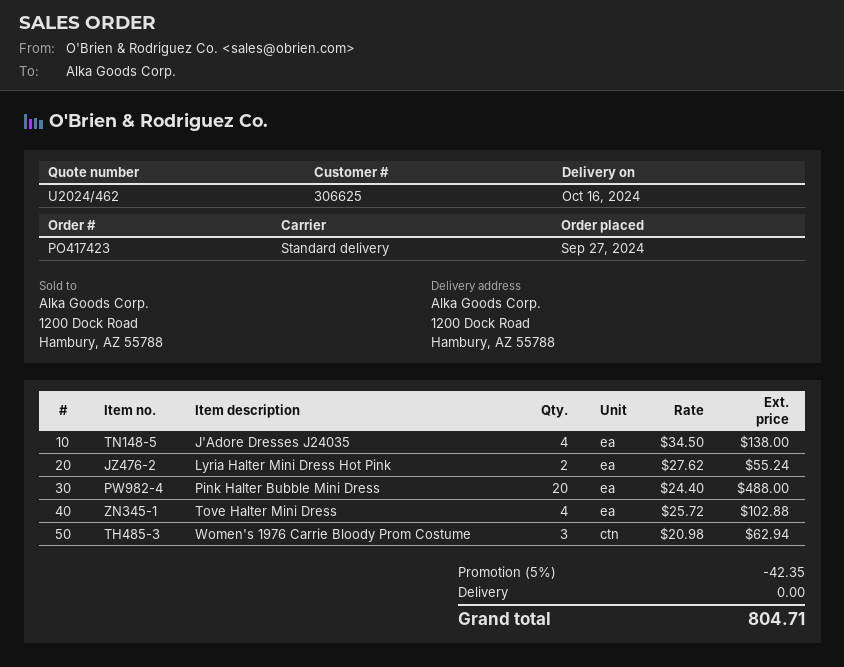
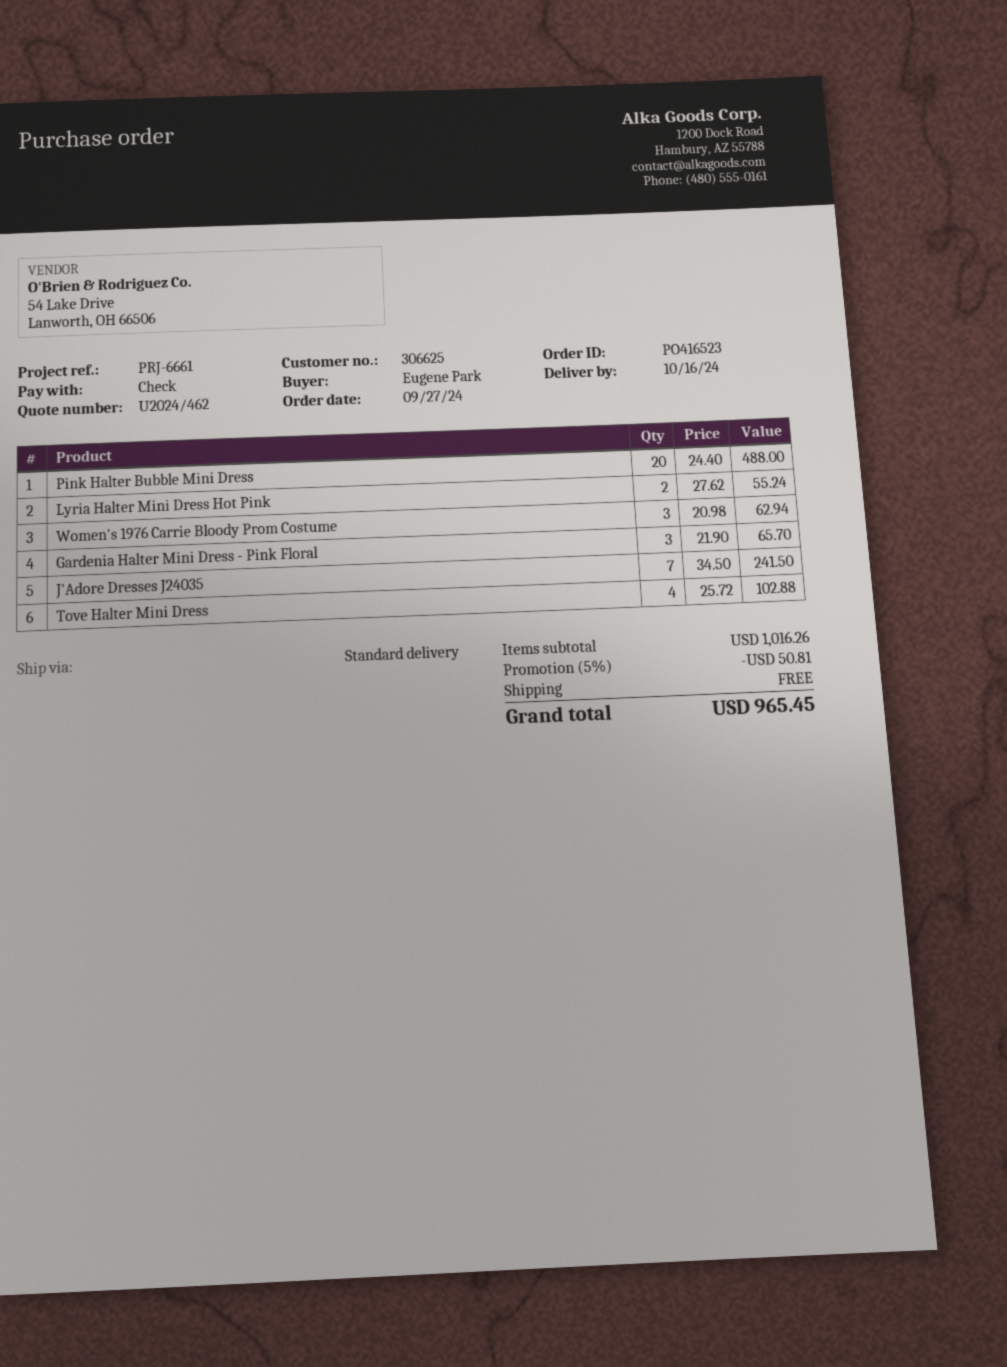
order number: PO417423 -> PO416523
J'Adore Dresses J24035: 4 x 34.50 = 138.00 -> 7 x 34.50 = 241.50
Gardenia Halter Mini Dress - Pink Floral: none -> 3 x 21.90 = 65.70
discount: 5% = 42.35 -> 5% = 50.81
total: 804.71 -> 965.45

